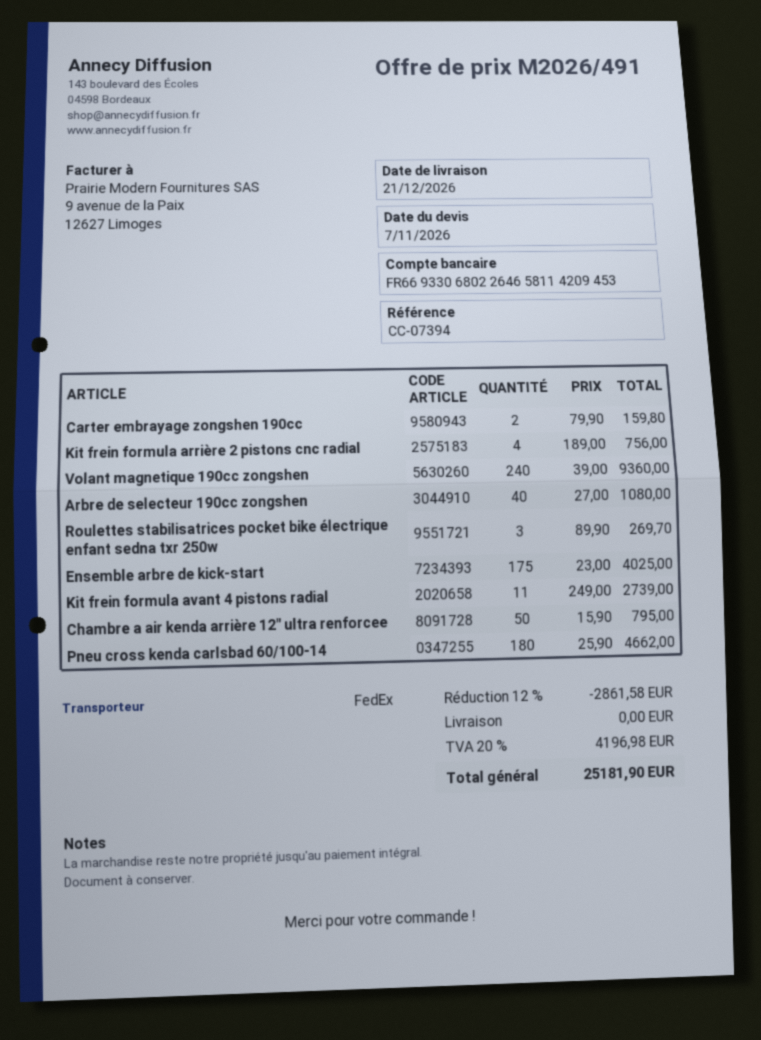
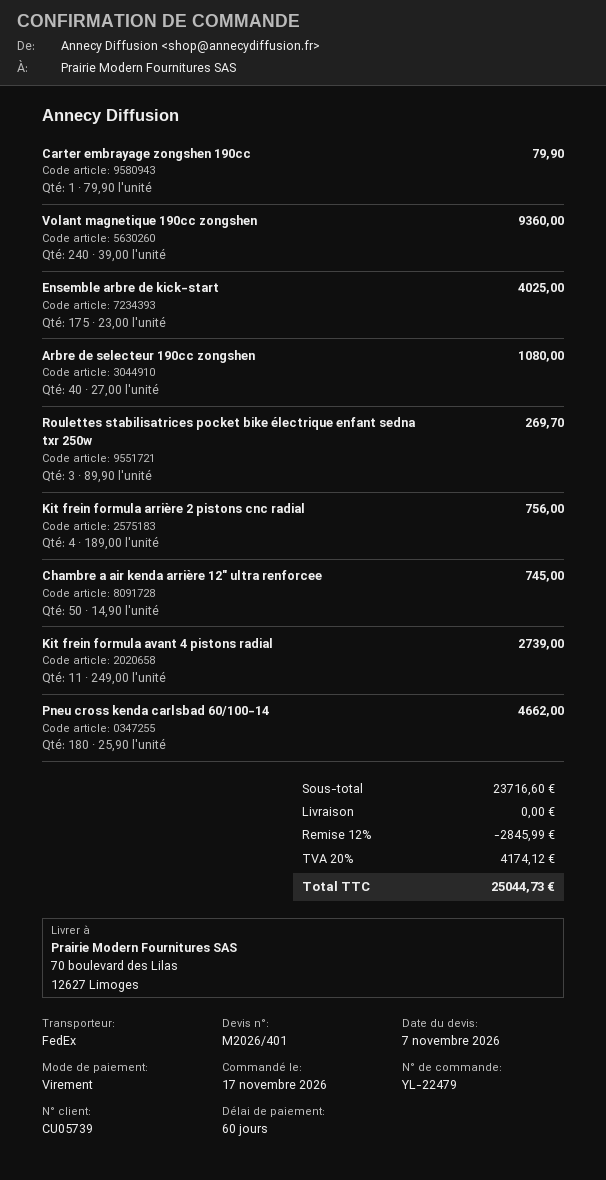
quote number: M2026/491 -> M2026/401
Carter embrayage zongshen 190cc: 2 x 79.90 = 159.80 -> 1 x 79.90 = 79.90
Chambre a air kenda arrière 12" ultra renforcee: 50 x 15.90 = 795.00 -> 50 x 14.90 = 745.00
discount: 12% = 2861.58 -> 12% = 2845.99
tax: 20% = 4196.98 -> 20% = 4174.12
total: 25181.90 -> 25044.73

